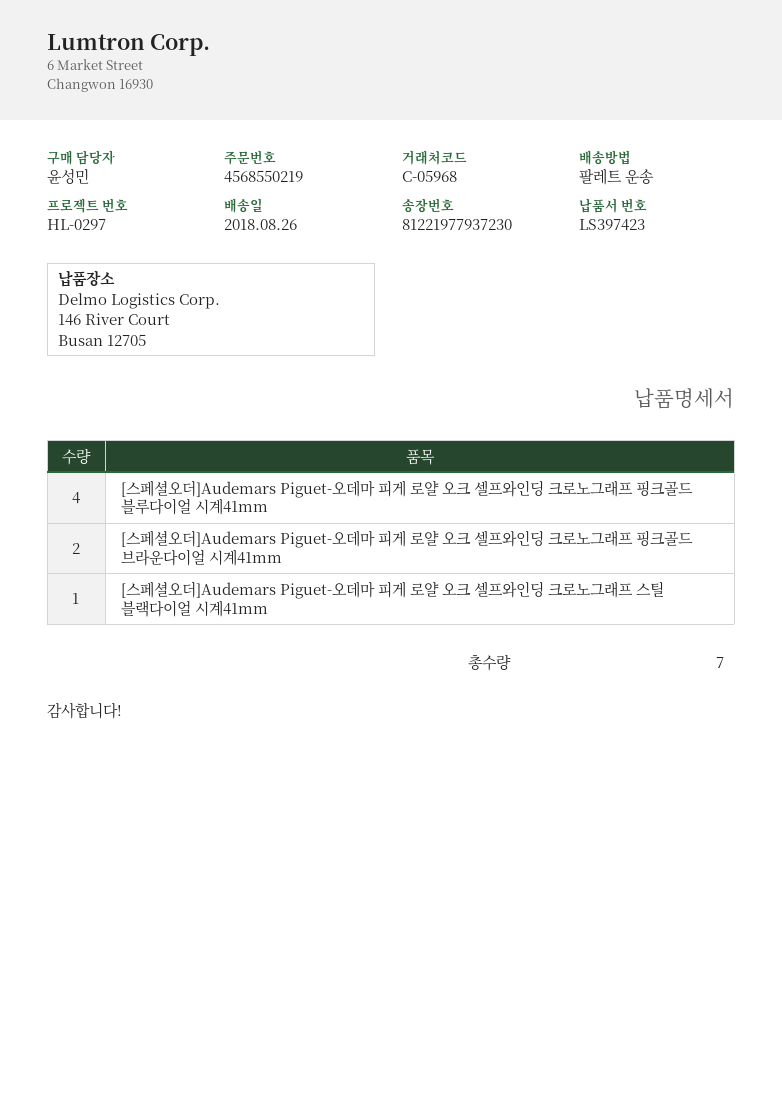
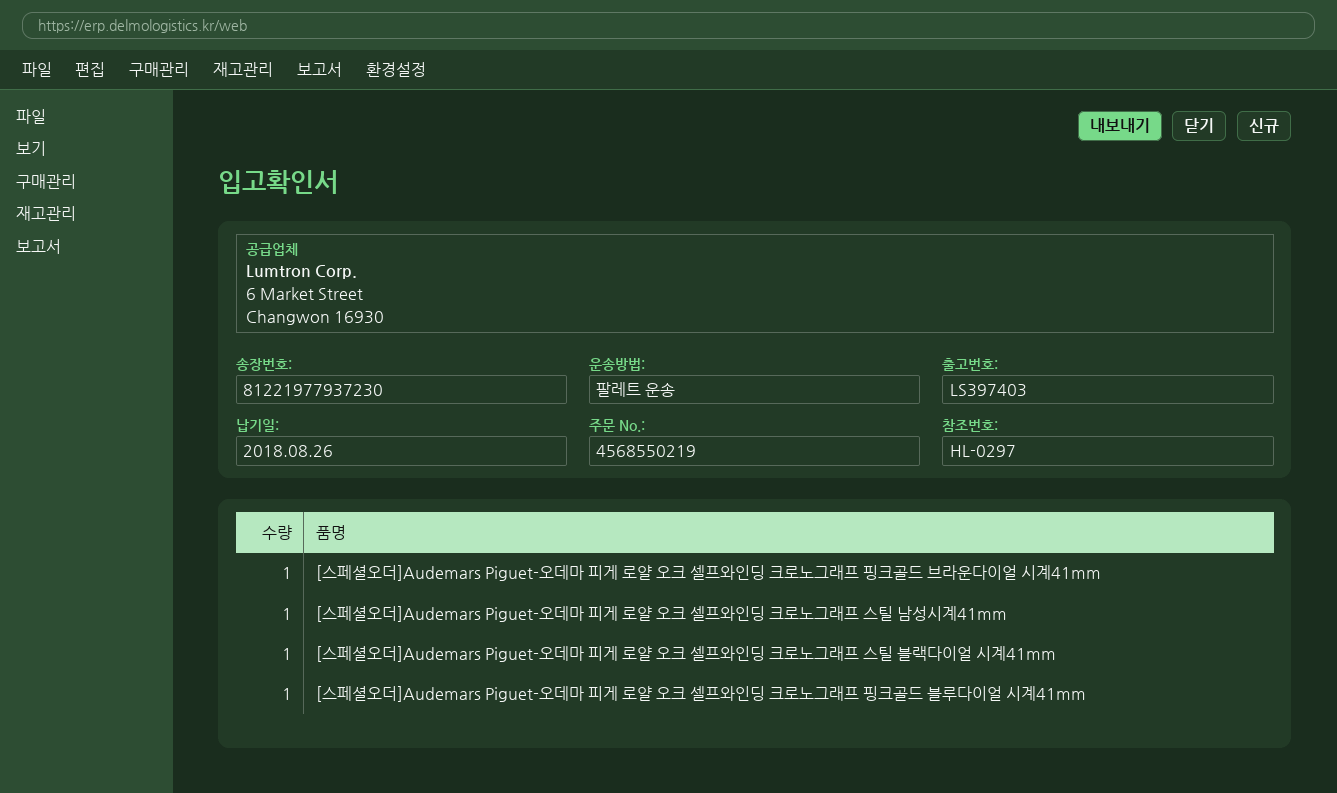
delivery note number: LS397423 -> LS397403
[스페셜오더]Audemars Piguet-오데마 피게 로얄 오크 셀프와인딩 크로노그래프 핑크골드 블루다이얼 시계41mm: 4 -> 1
[스페셜오더]Audemars Piguet-오데마 피게 로얄 오크 셀프와인딩 크로노그래프 핑크골드 브라운다이얼 시계41mm: 2 -> 1
[스페셜오더]Audemars Piguet-오데마 피게 로얄 오크 셀프와인딩 크로노그래프 스틸 남성시계41mm: none -> 1

